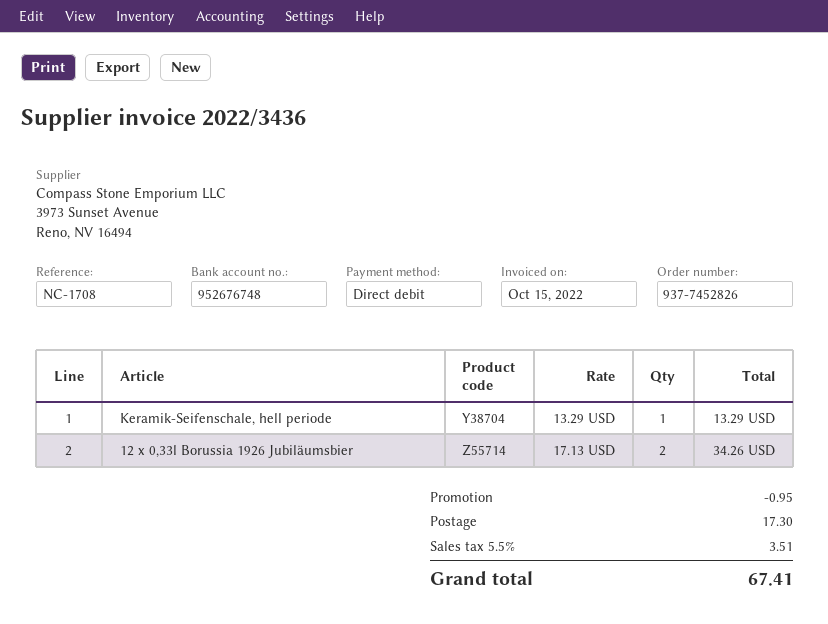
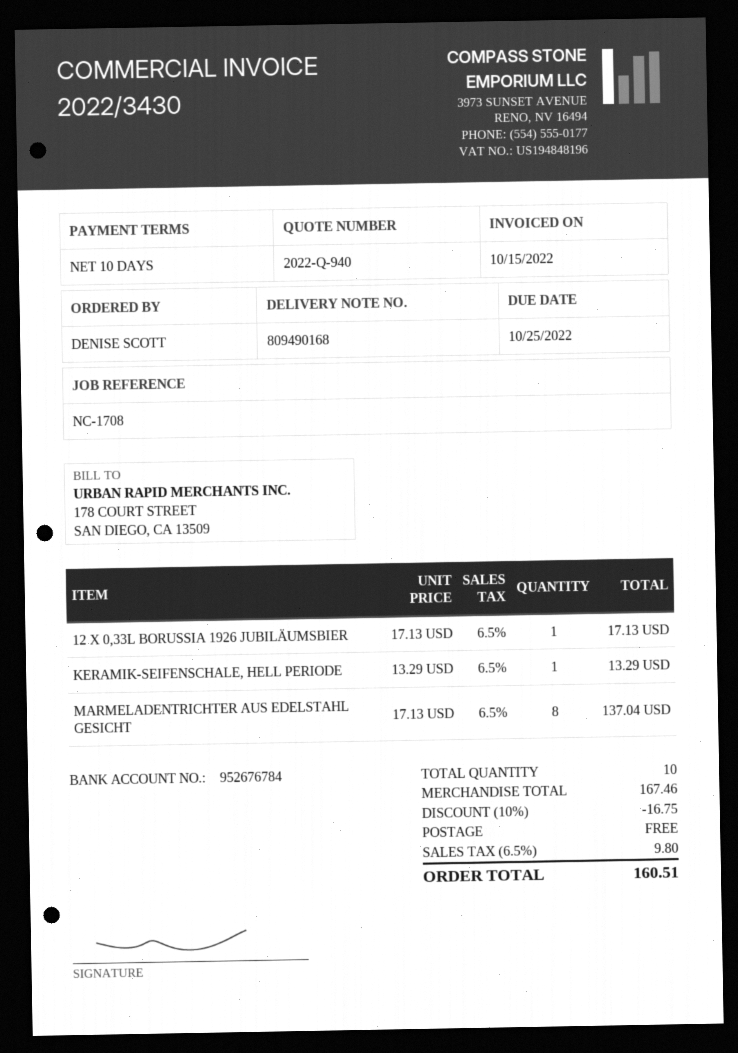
invoice number: 2022/3436 -> 2022/3430
bank account: 952676748 -> 952676784
12 x 0,33l Borussia 1926 Jubiläumsbier: 2 x 17.13 = 34.26 -> 1 x 17.13 = 17.13
MARMELADENTRICHTER AUS EDELSTAHL GESICHT: none -> 8 x 17.13 = 137.04
discount: 0.95 -> 16.75
shipping: 17.30 -> 0.00
tax: 5.5% = 3.51 -> 6.5% = 9.80
total: 67.41 -> 160.51

